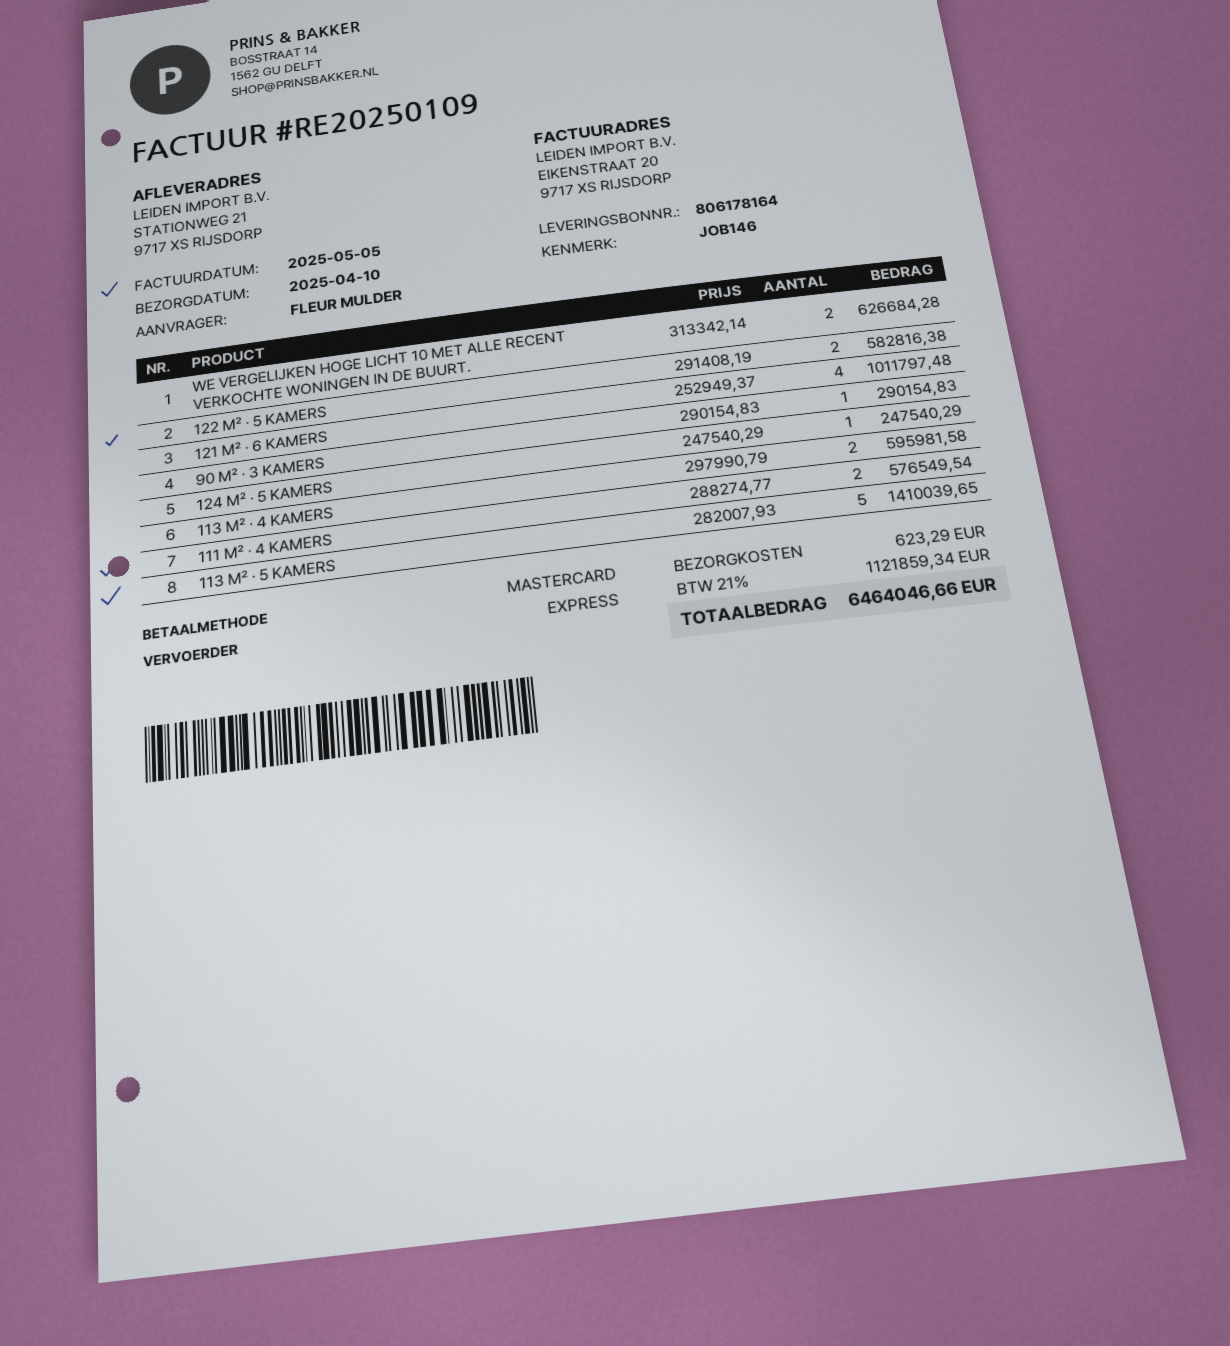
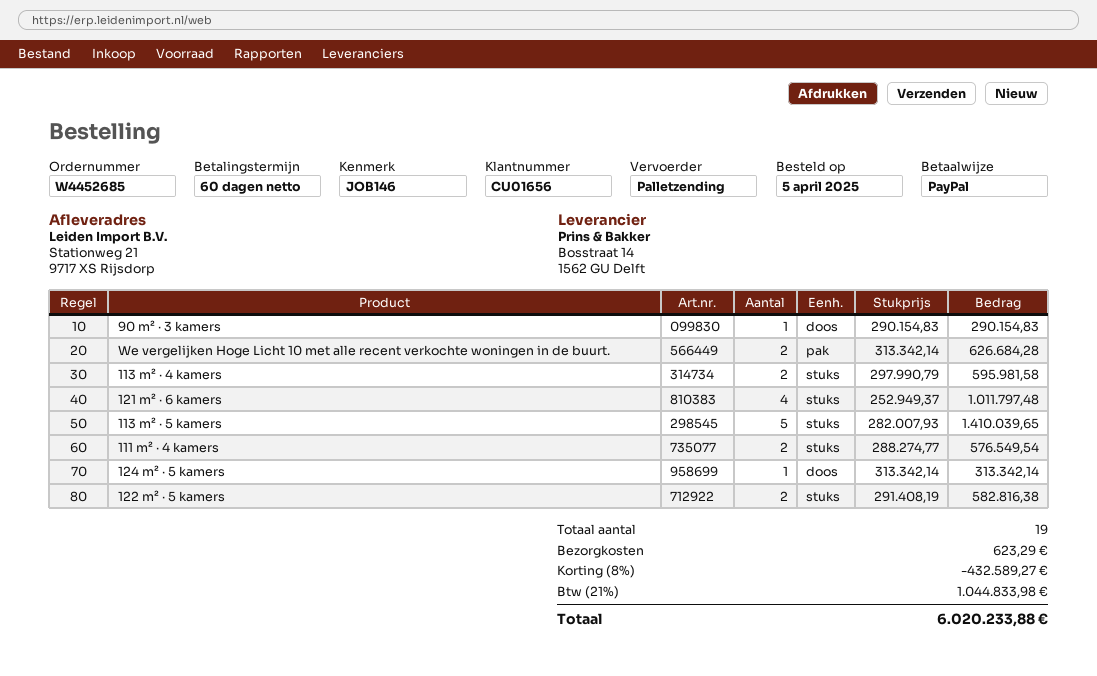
payment method: Mastercard -> PayPal
shipping method: express -> pallet freight
124 M² · 5 KAMERS: 1 x 247540.29 = 247540.29 -> 1 x 313342.14 = 313342.14
discount: none -> 8% = 432589.27
tax: 21% = 1121859.34 -> 21% = 1044833.98
total: 6464046.66 -> 6020233.88

